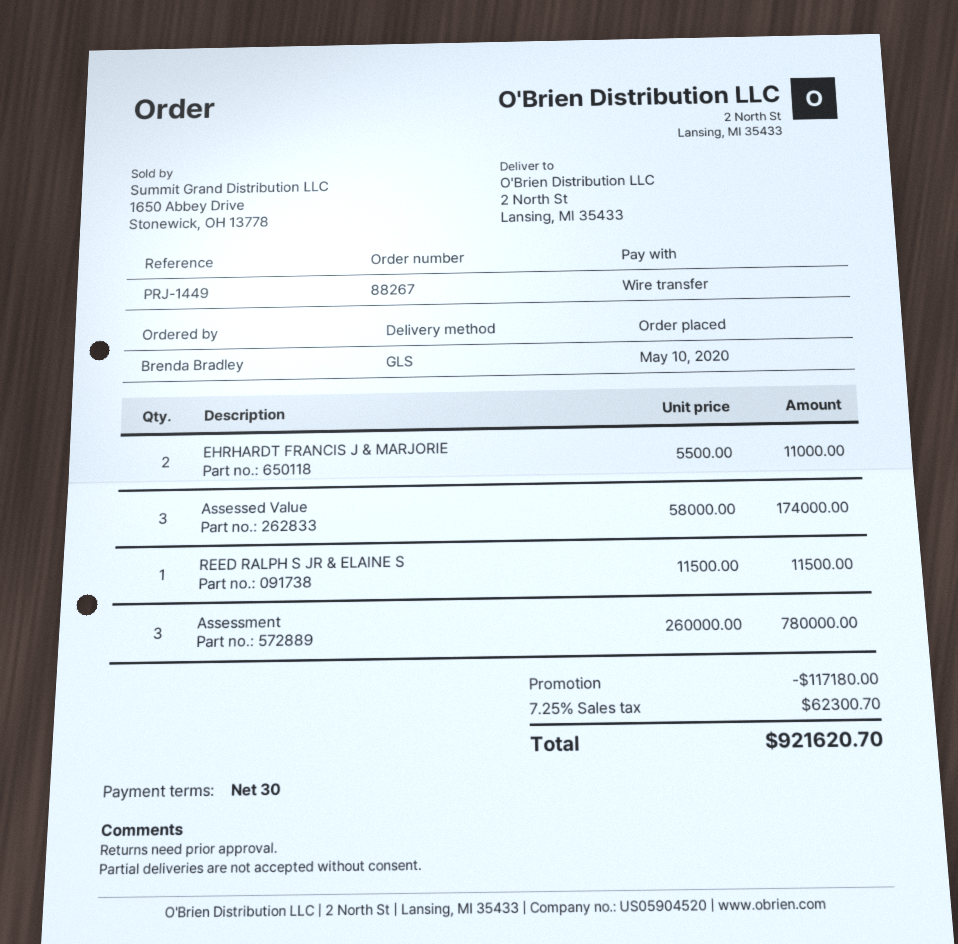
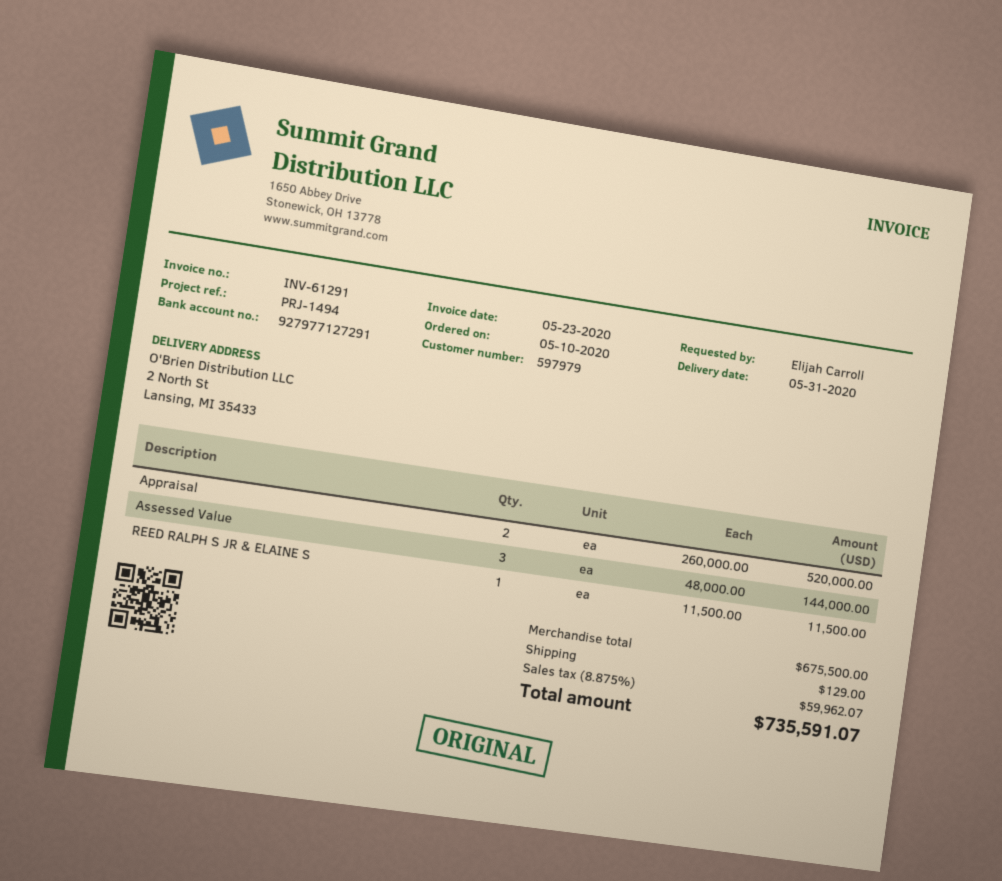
reference: PRJ-1449 -> PRJ-1494
ordered by: Brenda Bradley -> Elijah Carroll
EHRHARDT FRANCIS J & MARJORIE: 2 x 5500.00 = 11000.00 -> none
Assessed Value: 3 x 58000.00 = 174000.00 -> 3 x 48000.00 = 144000.00
Assessment: 3 x 260000.00 = 780000.00 -> none
Appraisal: none -> 2 x 260000.00 = 520000.00
discount: 117180.00 -> none
shipping: none -> 129.00
tax: 7.25% = 62300.70 -> 8.875% = 59962.07
total: 921620.70 -> 735591.07

